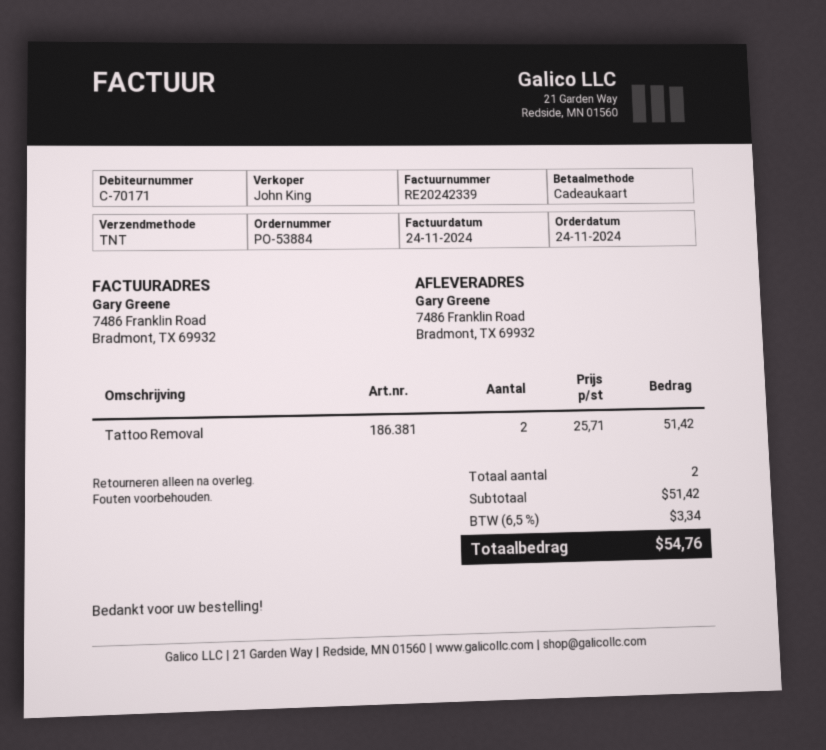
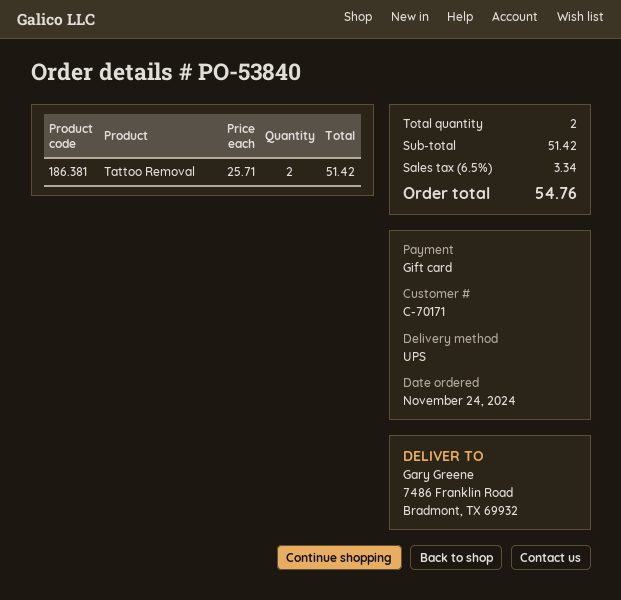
order number: PO-53884 -> PO-53840
shipping method: TNT -> UPS

